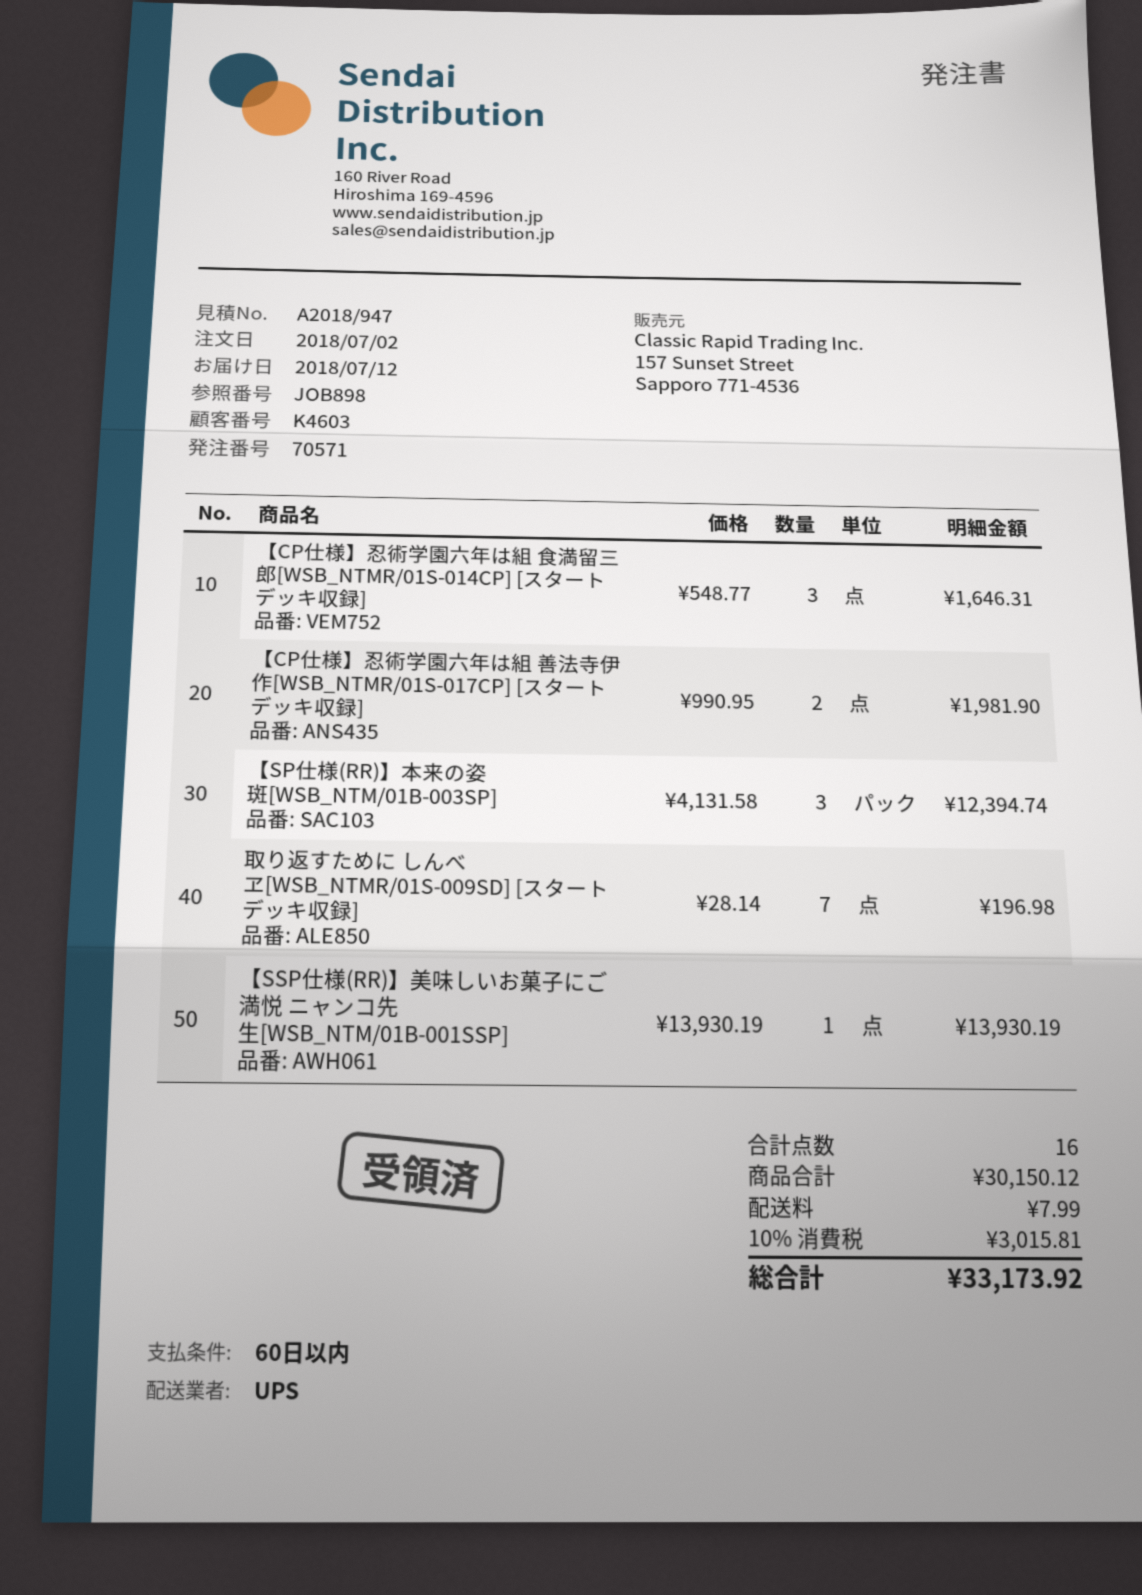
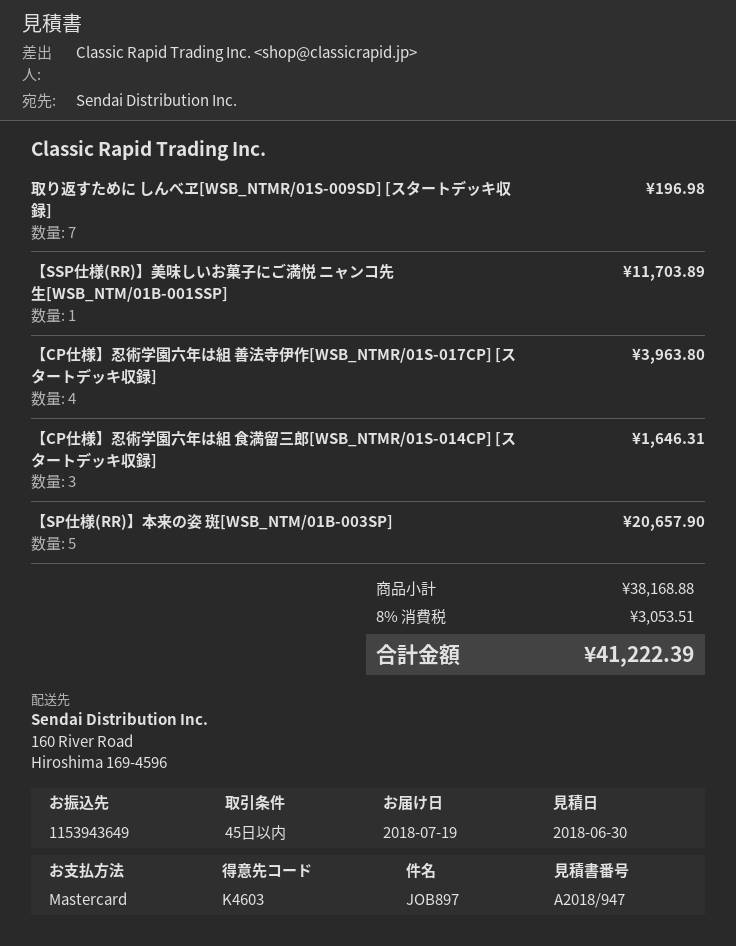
delivery date: 2018-07-12 -> 2018-07-19
payment terms: 60 days -> 45 days
reference: JOB898 -> JOB897
【CP仕様】忍術学園六年は組 善法寺伊作[WSB_NTMR/01S-017CP] [スタートデッキ収録]: 2 for 1981.90 -> 4 for 3963.80
【SP仕様(RR)】本来の姿 斑[WSB_NTM/01B-003SP]: 3 for 12394.74 -> 5 for 20657.90
【SSP仕様(RR)】美味しいお菓子にご満悦 ニャンコ先生[WSB_NTM/01B-001SSP]: 1 for 13930.19 -> 1 for 11703.89
subtotal: 30150.12 -> 38168.88
shipping: 7.99 -> none
tax: 10% = 3015.81 -> 8% = 3053.51
total: 33173.92 -> 41222.39

